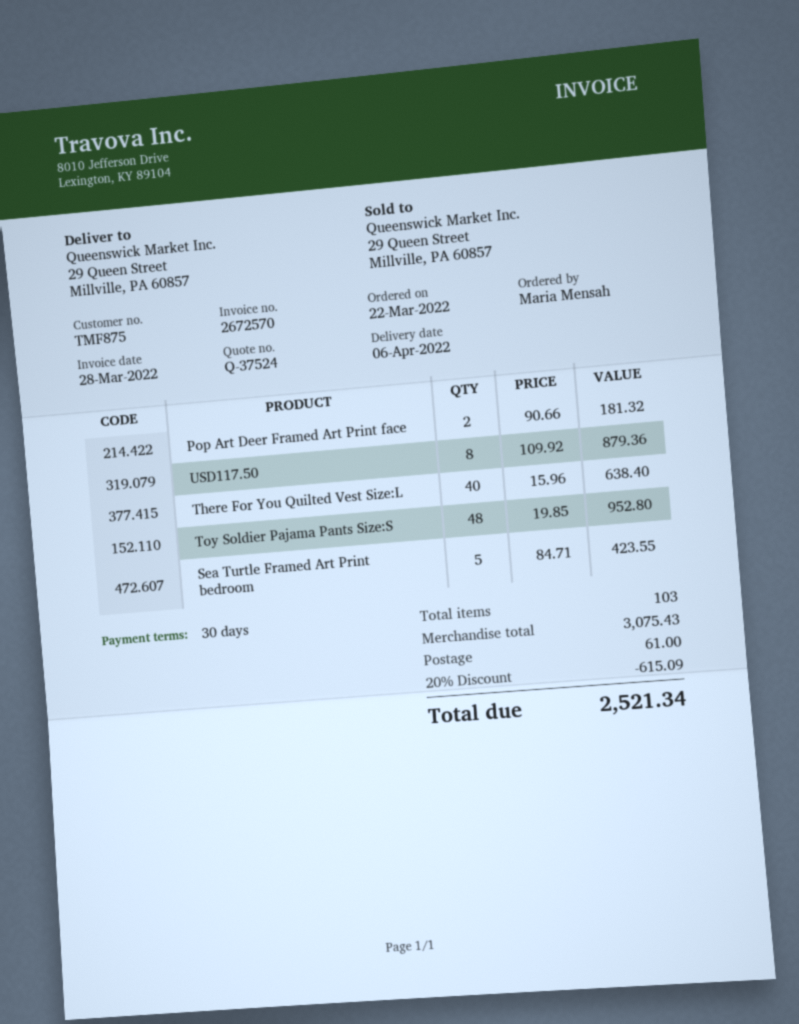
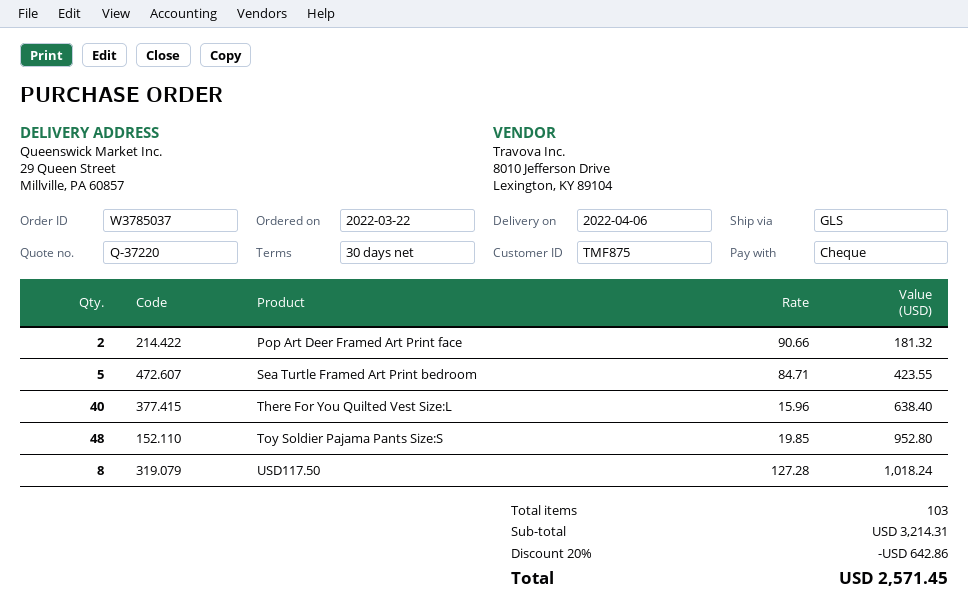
quote number: Q-37524 -> Q-37220
USD117.50: 8 x 109.92 = 879.36 -> 8 x 127.28 = 1018.24
subtotal: 3075.43 -> 3214.31
discount: 20% = 615.09 -> 20% = 642.86
shipping: 61.00 -> none
total: 2521.34 -> 2571.45

